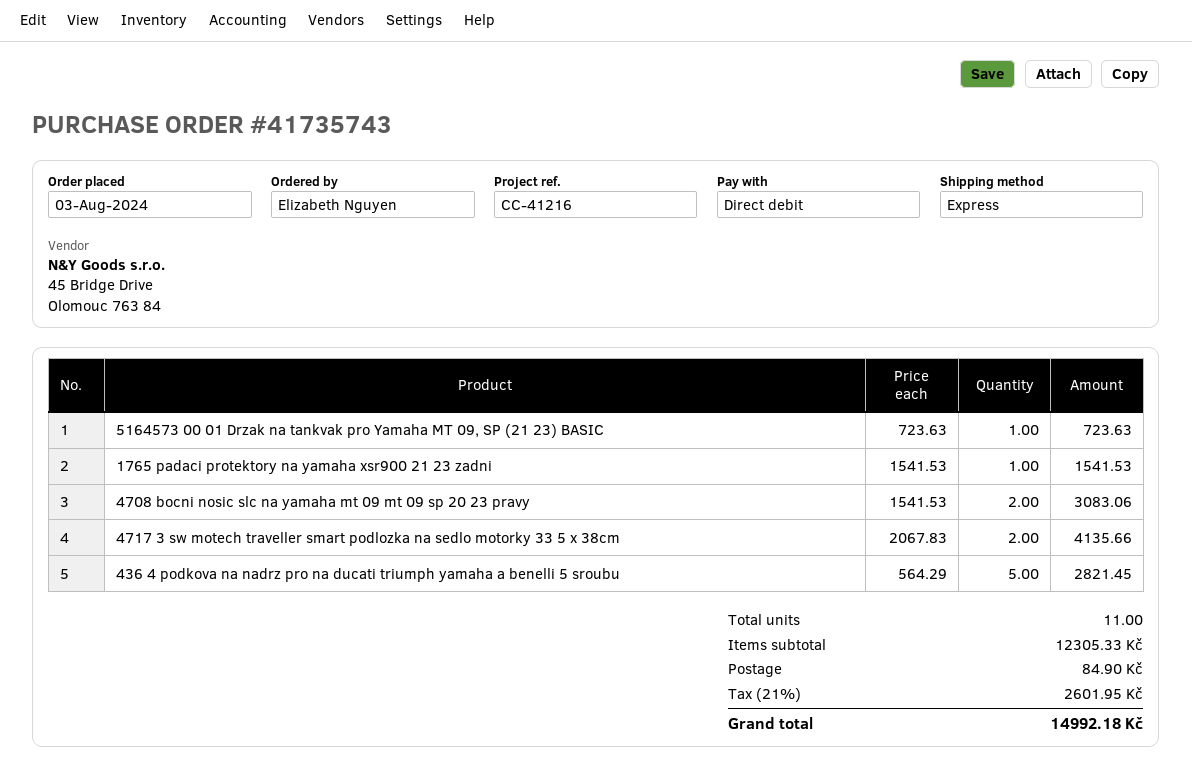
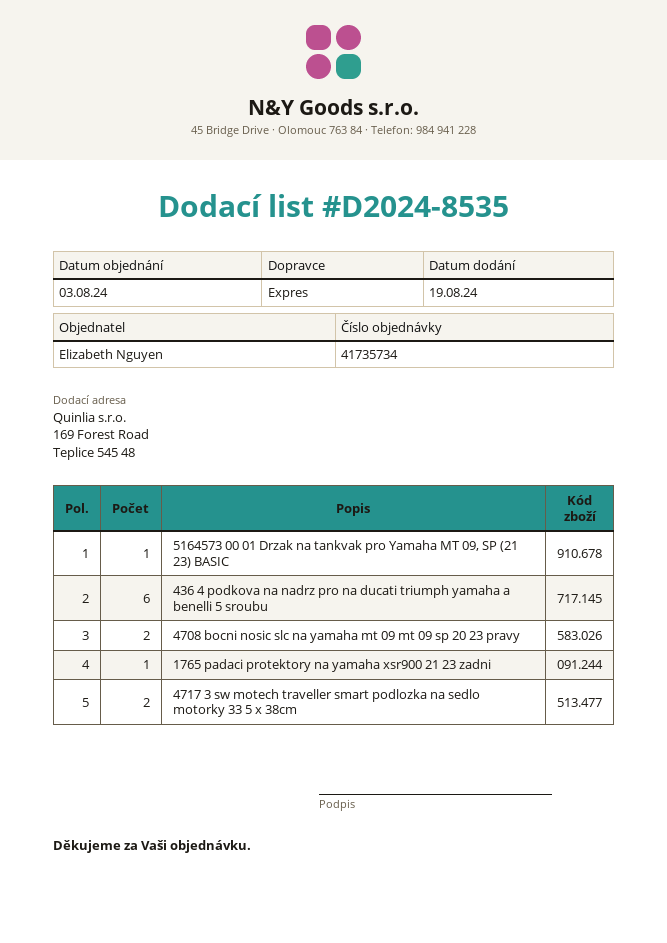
order number: 41735743 -> 41735734
436 4 podkova na nadrz pro na ducati triumph yamaha a benelli 5 sroubu: 5 -> 6

